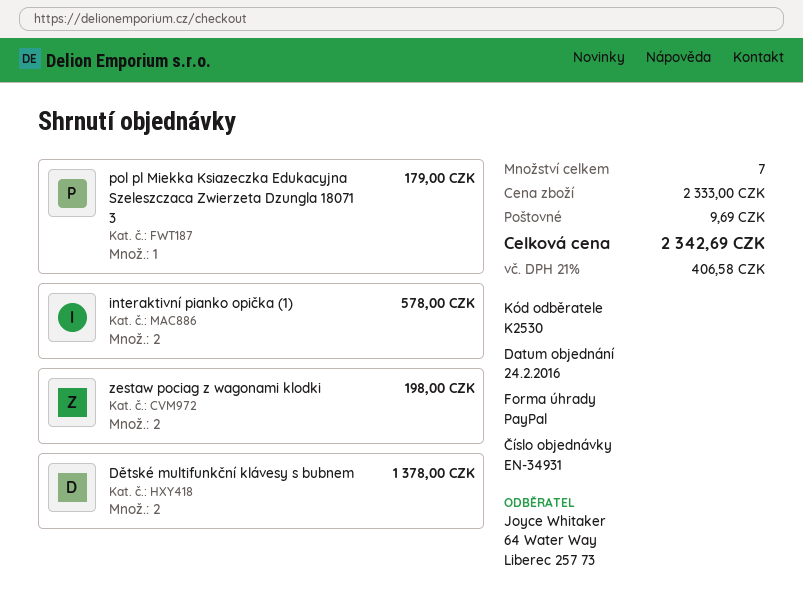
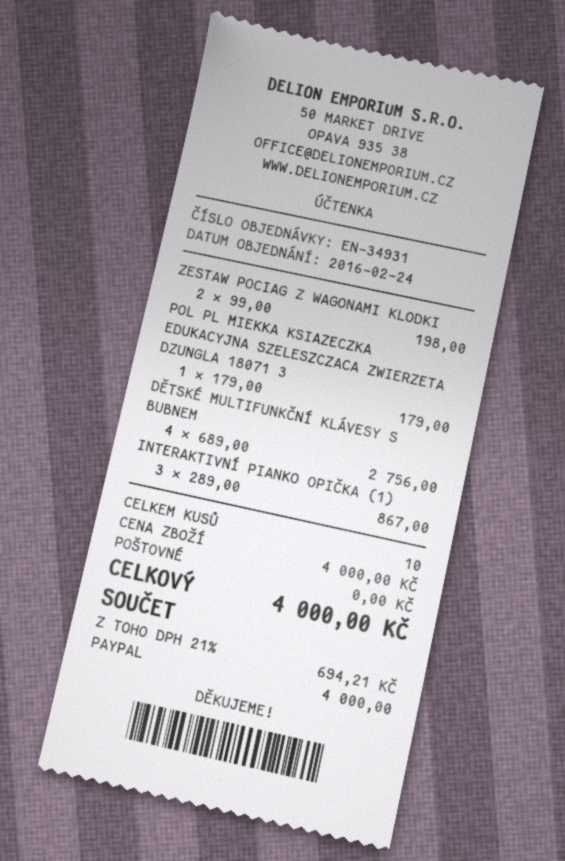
interaktivní pianko opička (1): 2 for 578.00 -> 3 for 867.00
Dětské multifunkční klávesy s bubnem: 2 for 1378.00 -> 4 for 2756.00
total quantity: 7 -> 10
subtotal: 2333.00 -> 4000.00
shipping: 9.69 -> 0.00
tax: 21% = 406.58 -> 21% = 694.21
total: 2342.69 -> 4000.00

